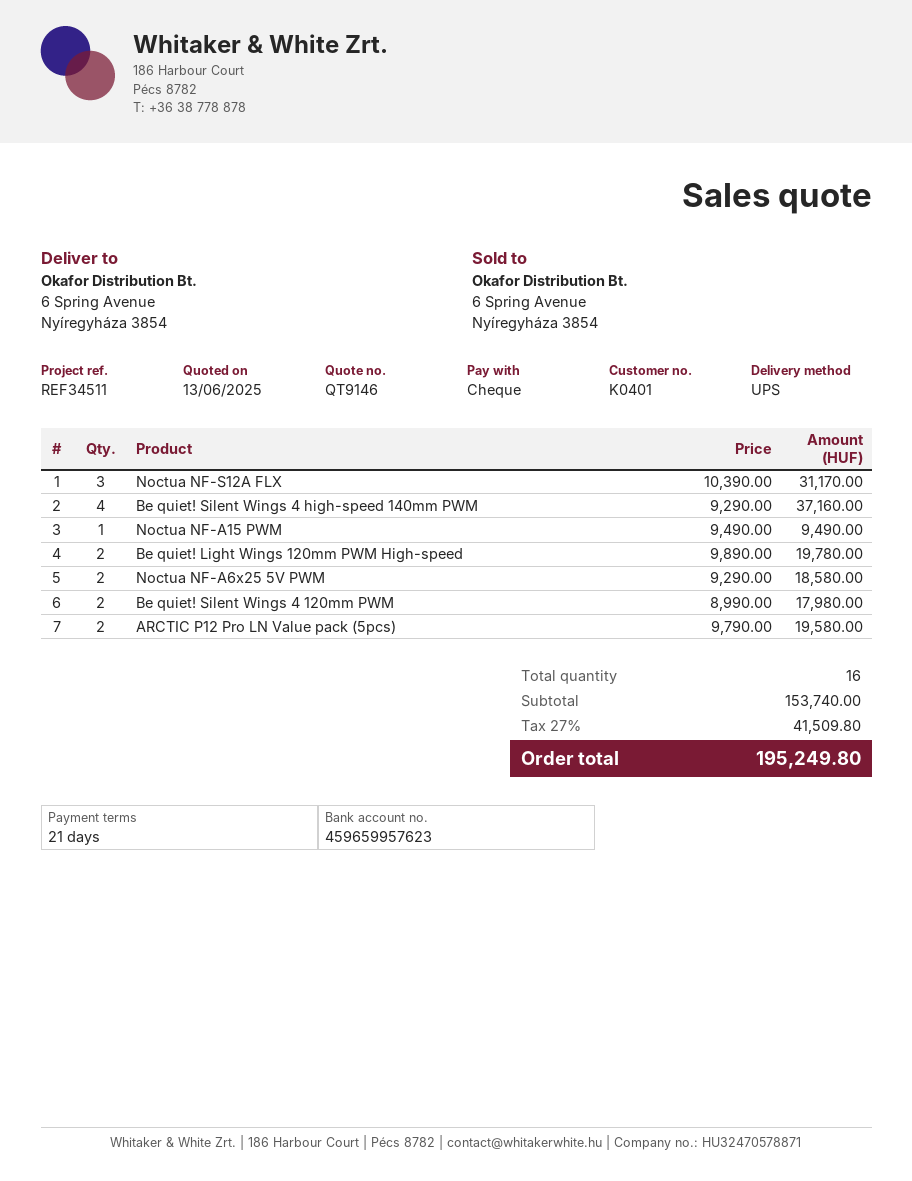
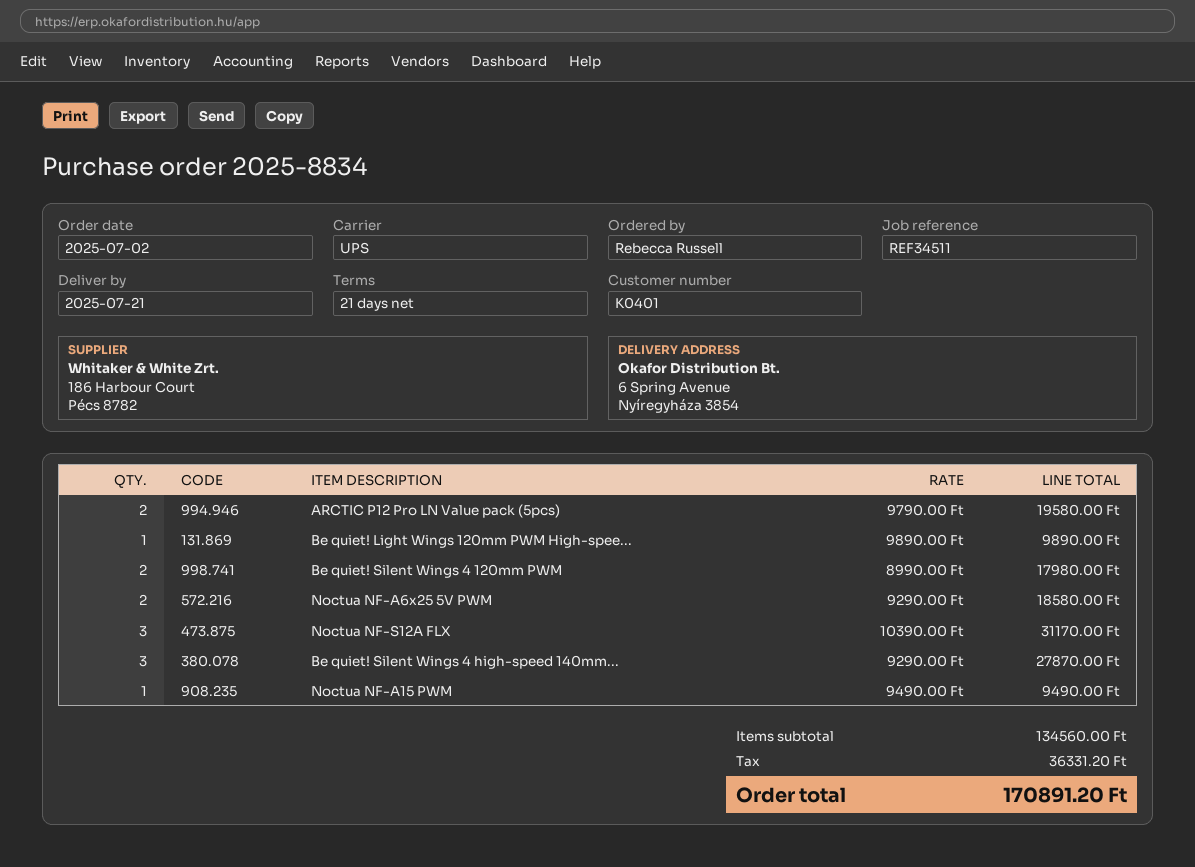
Be quiet! Silent Wings 4 high-speed 140mm PWM: 4 x 9290.00 = 37160.00 -> 3 x 9290.00 = 27870.00
Be quiet! Light Wings 120mm PWM High-speed: 2 x 9890.00 = 19780.00 -> 1 x 9890.00 = 9890.00
subtotal: 153740.00 -> 134560.00
tax: 41509.80 -> 36331.20
total: 195249.80 -> 170891.20

